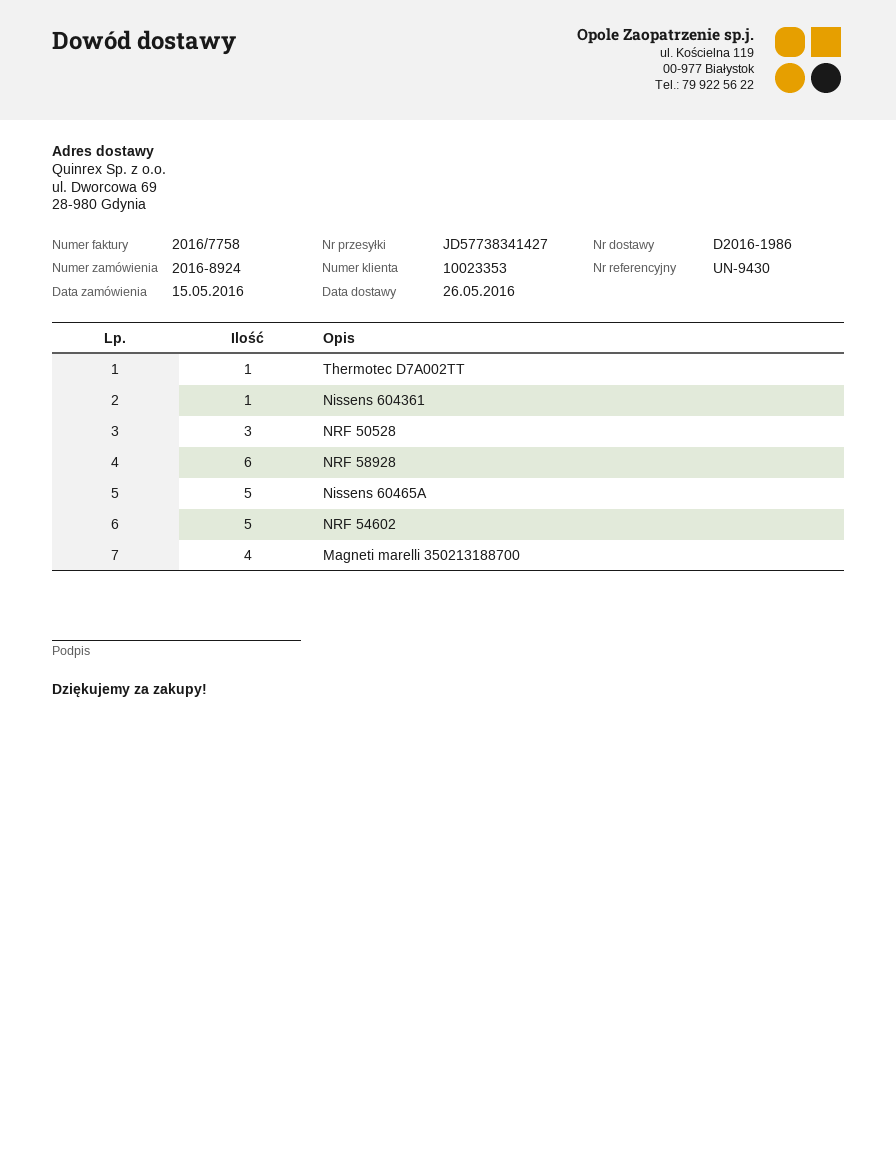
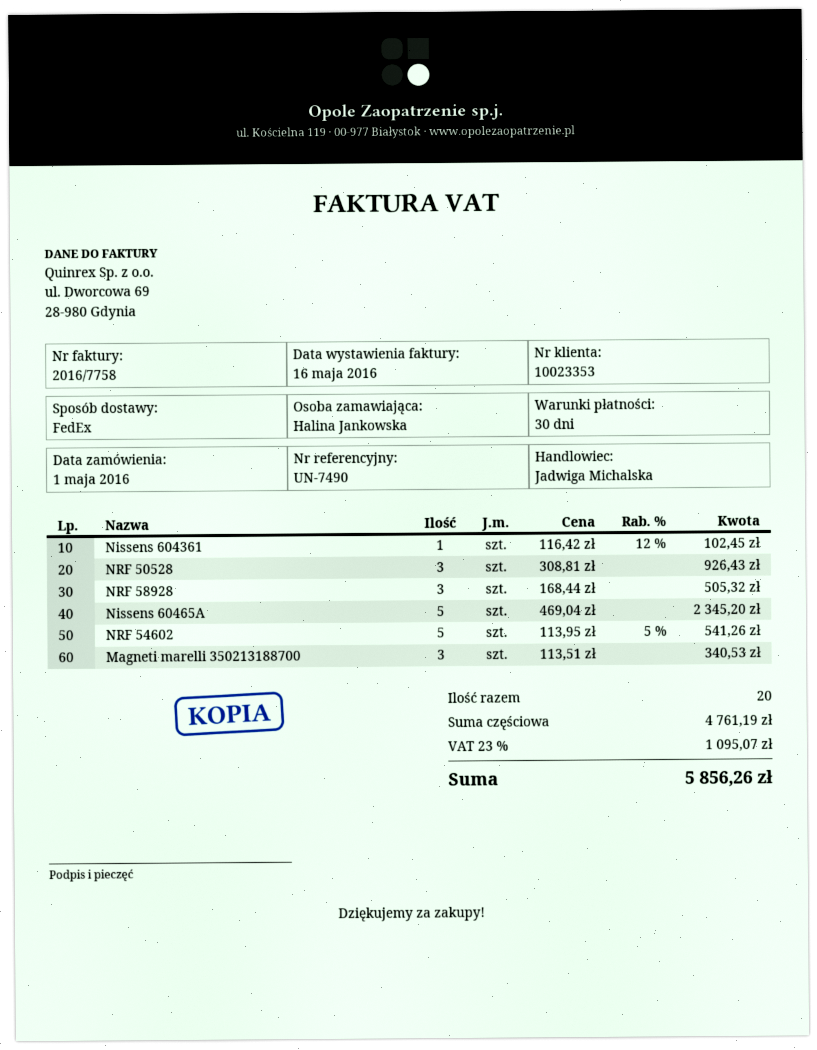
order date: 2016-05-15 -> 2016-05-01
reference: UN-9430 -> UN-7490
Thermotec D7A002TT: 1 -> none
NRF 58928: 6 -> 3
Magneti marelli 350213188700: 4 -> 3

